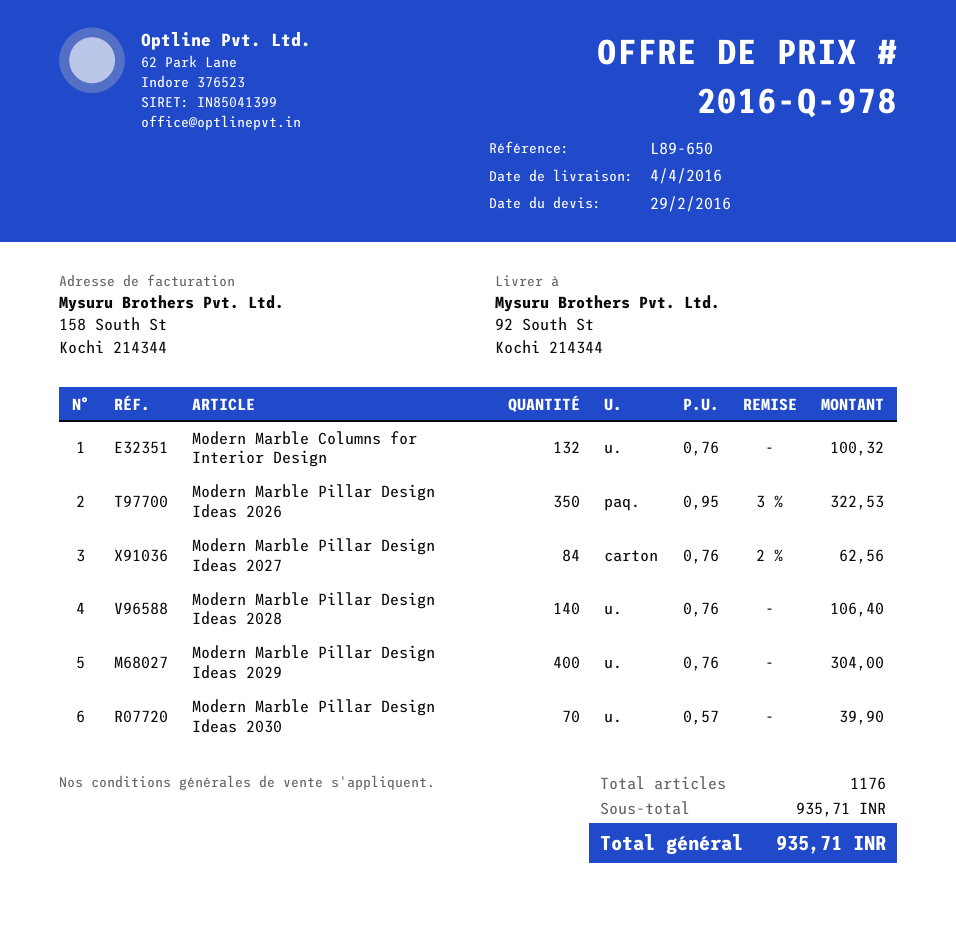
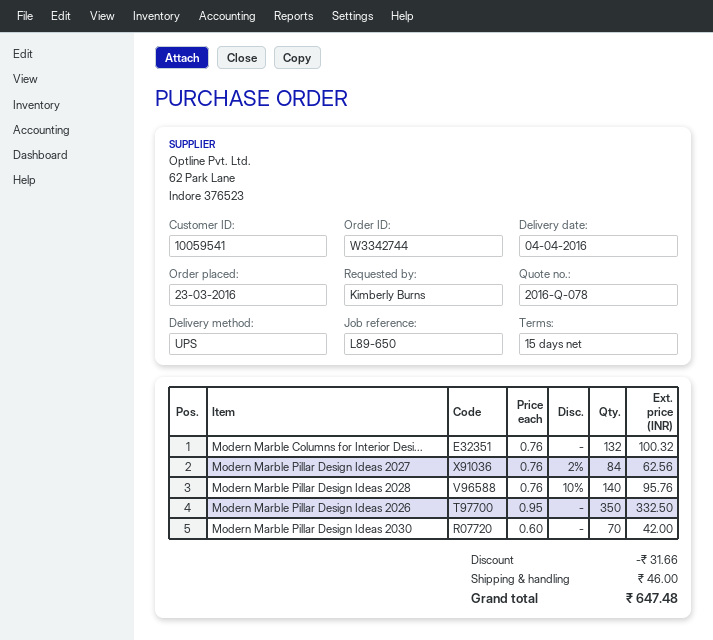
quote number: 2016-Q-978 -> 2016-Q-078
Modern Marble Pillar Design Ideas 2026: 350 x 0.95 - 3% = 322.53 -> 350 x 0.95 = 332.50
Modern Marble Pillar Design Ideas 2028: 140 x 0.76 = 106.40 -> 140 x 0.76 - 10% = 95.76
Modern Marble Pillar Design Ideas 2029: 400 x 0.76 = 304.00 -> none
Modern Marble Pillar Design Ideas 2030: 70 x 0.57 = 39.90 -> 70 x 0.60 = 42.00
discount: none -> 31.66
shipping: none -> 46.00
total: 935.71 -> 647.48

